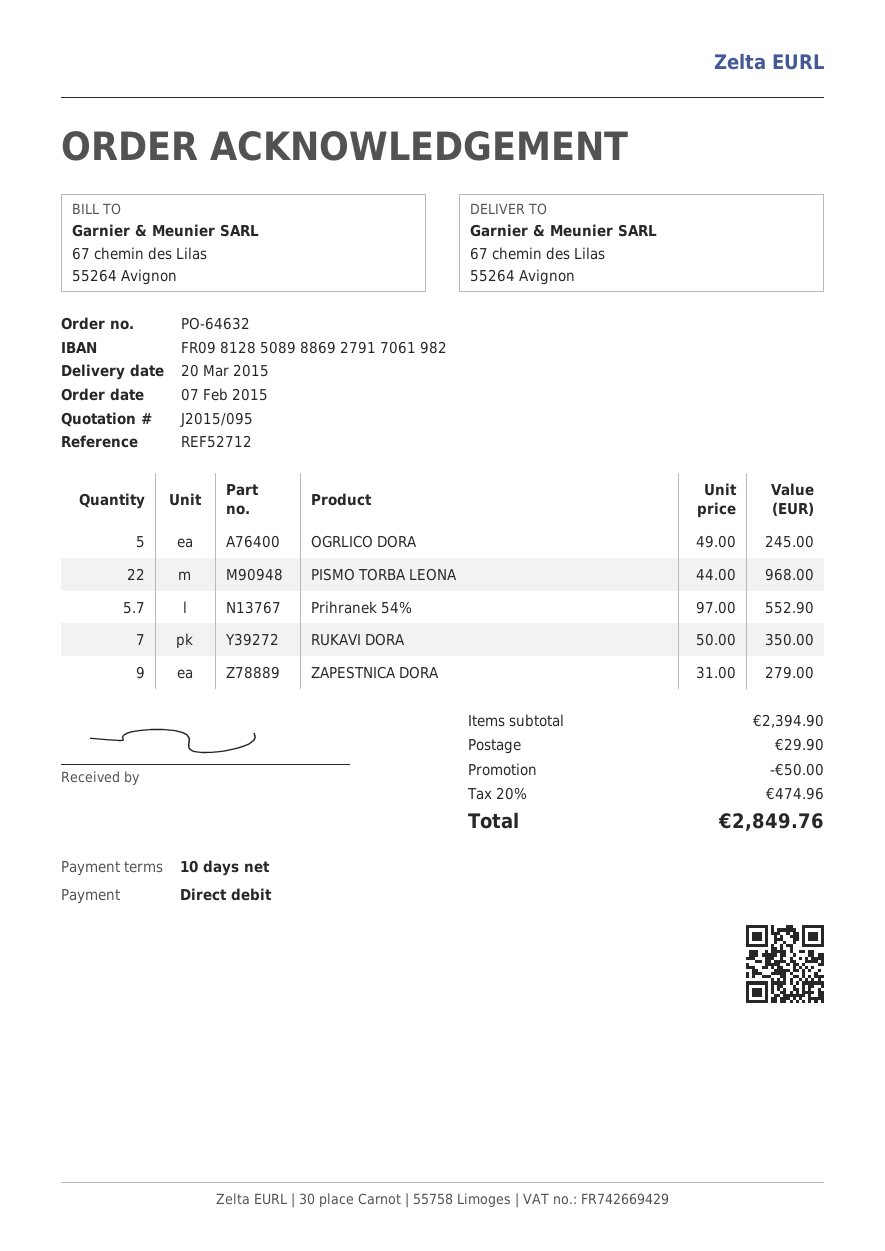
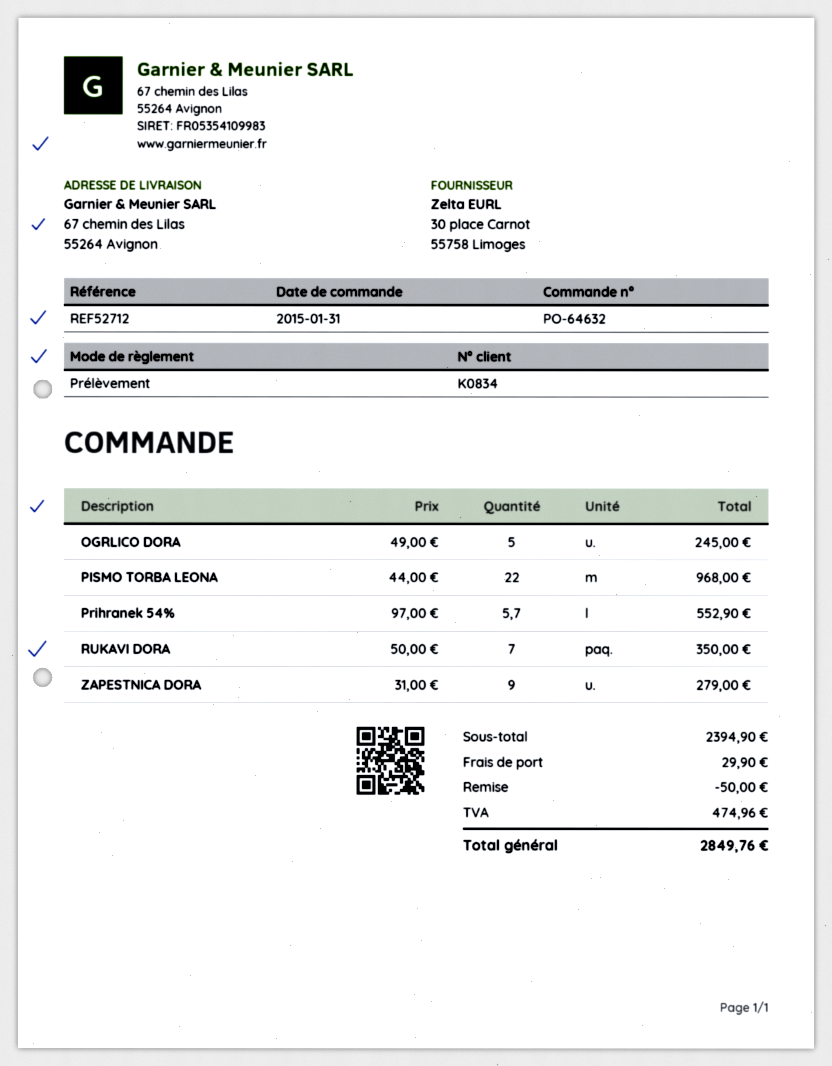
order date: 2015-02-07 -> 2015-01-31

